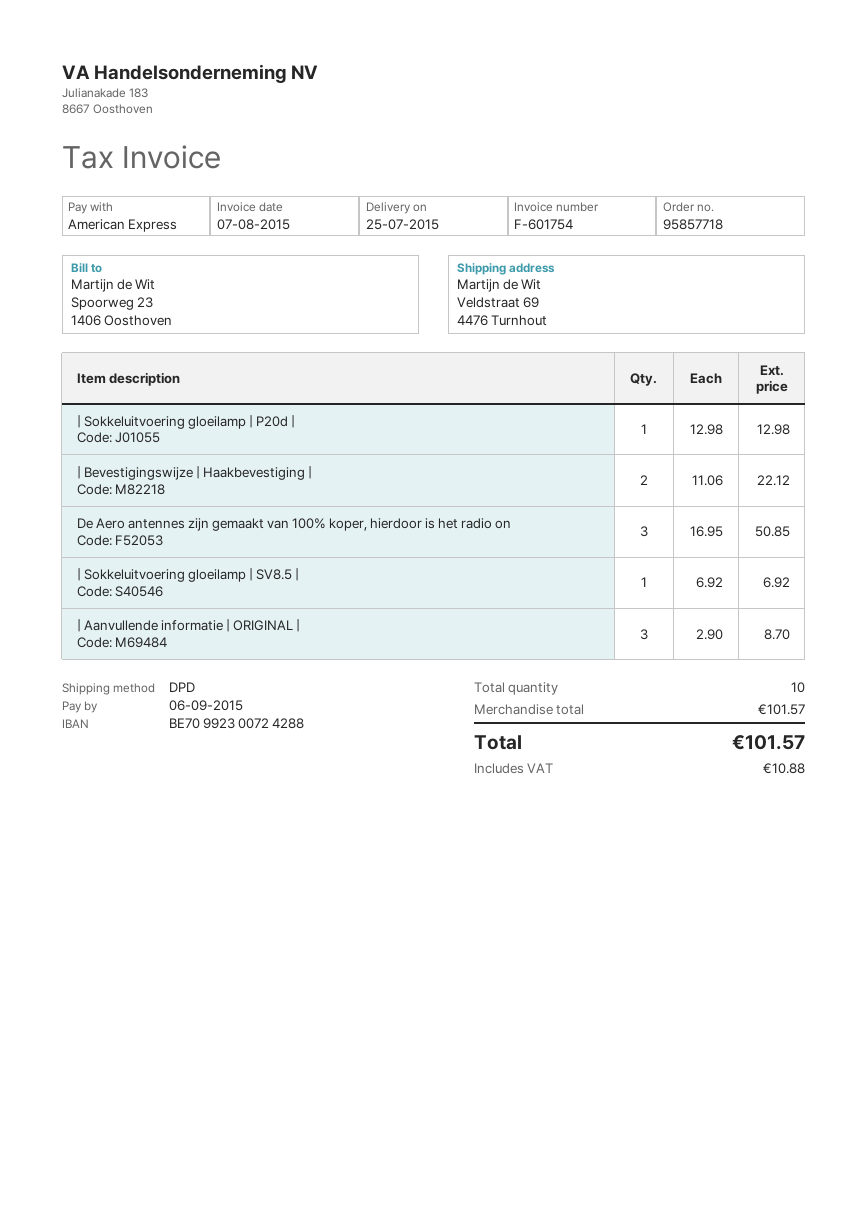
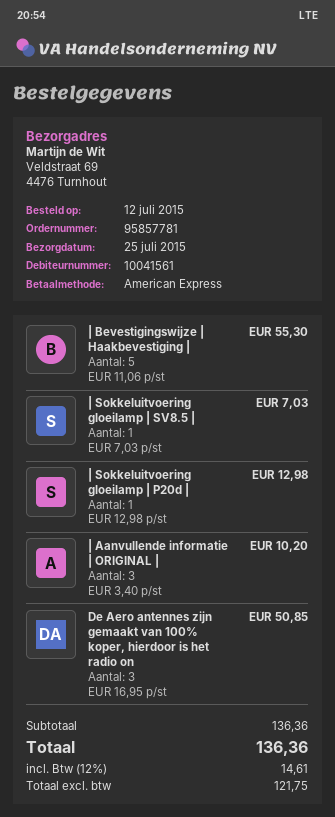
order number: 95857718 -> 95857781
| Bevestigingswijze | Haakbevestiging |: 2 x 11.06 = 22.12 -> 5 x 11.06 = 55.30
| Sokkeluitvoering gloeilamp | SV8.5 |: 1 x 6.92 = 6.92 -> 1 x 7.03 = 7.03
| Aanvullende informatie | ORIGINAL |: 3 x 2.90 = 8.70 -> 3 x 3.40 = 10.20
subtotal: 101.57 -> 136.36
tax: 10.88 -> 14.61
total: 101.57 -> 136.36

